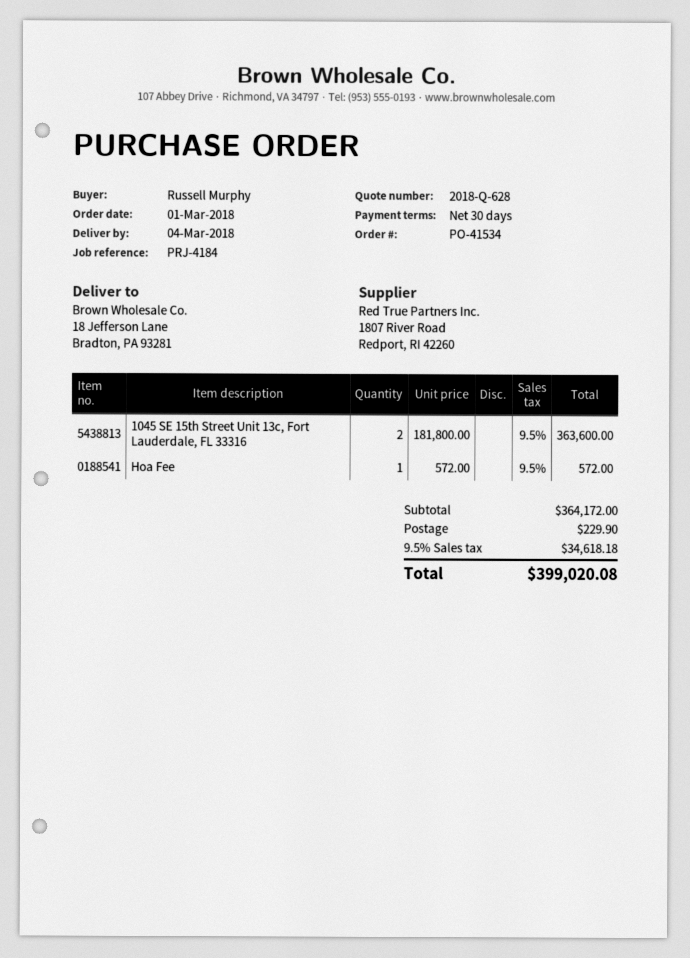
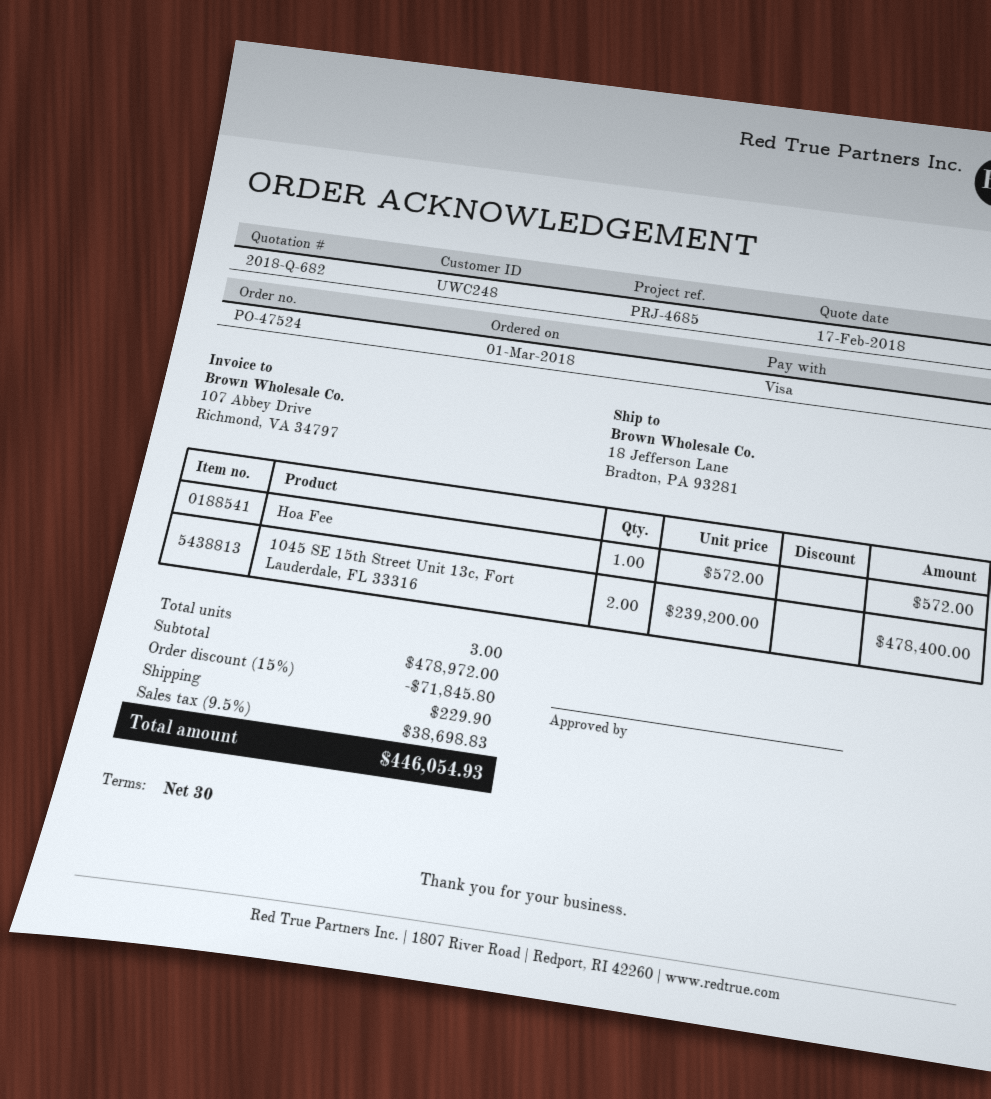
quote number: 2018-Q-628 -> 2018-Q-682
order number: PO-41534 -> PO-47524
reference: PRJ-4184 -> PRJ-4685
1045 SE 15th Street Unit 13c, Fort Lauderdale, FL 33316: 2 x 181800.00 = 363600.00 -> 2 x 239200.00 = 478400.00
subtotal: 364172.00 -> 478972.00
discount: none -> 15% = 71845.80
tax: 9.5% = 34618.18 -> 9.5% = 38698.83
total: 399020.08 -> 446054.93

